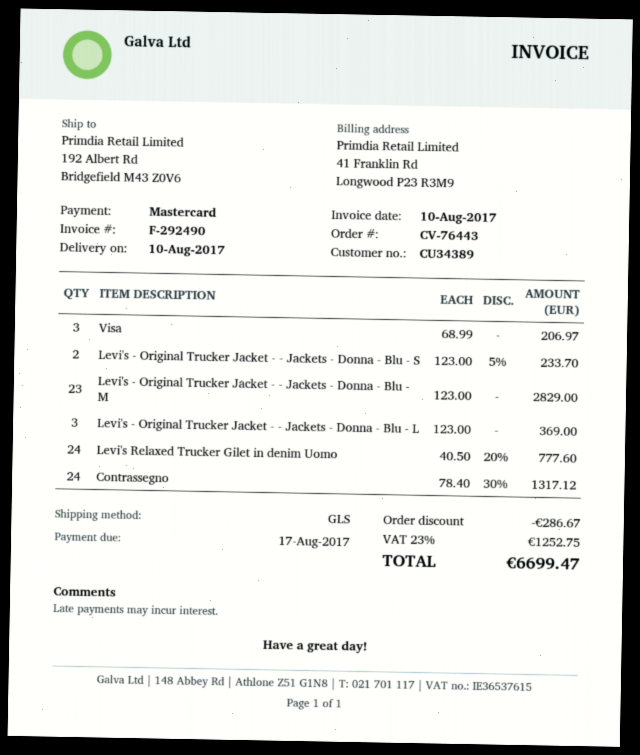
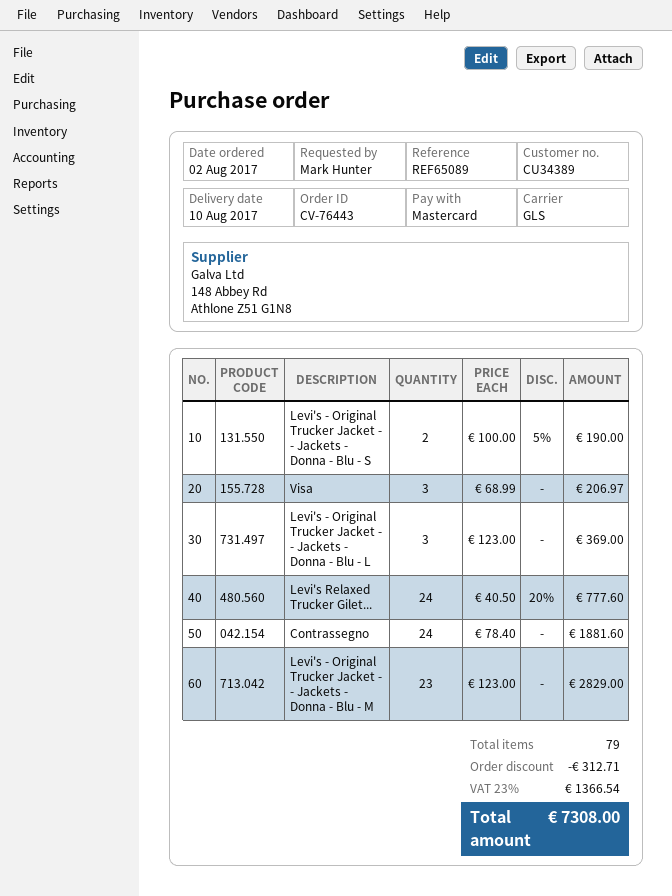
Levi's - Original Trucker Jacket - - Jackets - Donna - Blu - S: 2 x 123.00 - 5% = 233.70 -> 2 x 100.00 - 5% = 190.00
Contrassegno: 24 x 78.40 - 30% = 1317.12 -> 24 x 78.40 = 1881.60
discount: 286.67 -> 312.71
tax: 23% = 1252.75 -> 23% = 1366.54
total: 6699.47 -> 7308.00

